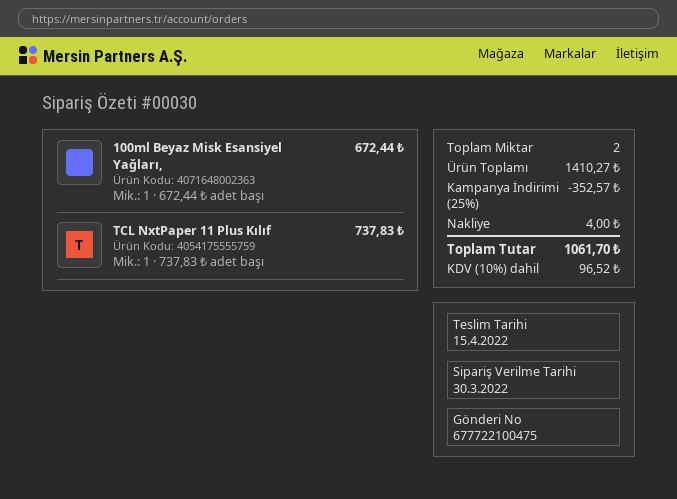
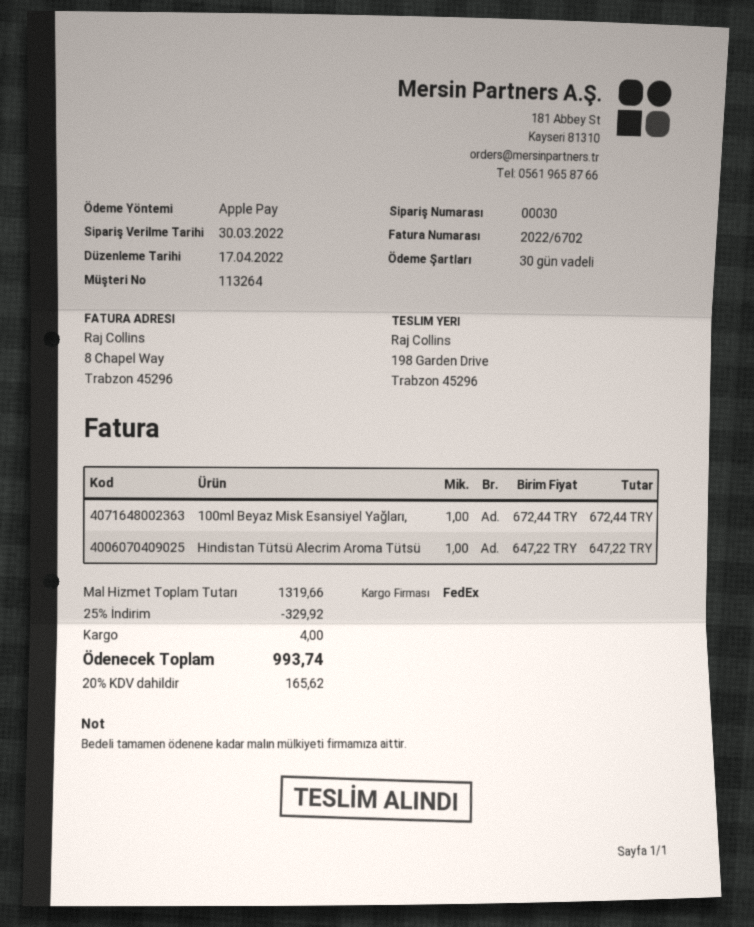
TCL NxtPaper 11 Plus Kılıf: 1 x 737.83 = 737.83 -> none
Hindistan Tütsü Alecrim Aroma Tütsü: none -> 1 x 647.22 = 647.22
subtotal: 1410.27 -> 1319.66
discount: 25% = 352.57 -> 25% = 329.92
tax: 10% = 96.52 -> 20% = 165.62
total: 1061.70 -> 993.74

